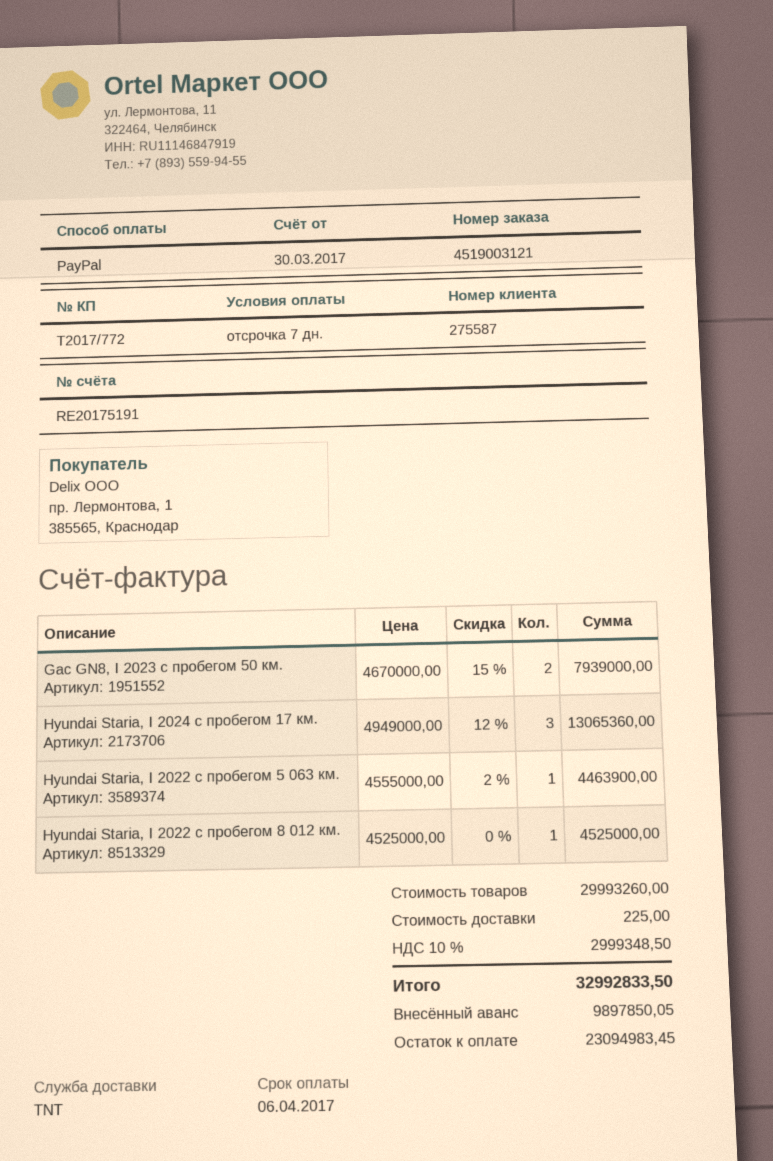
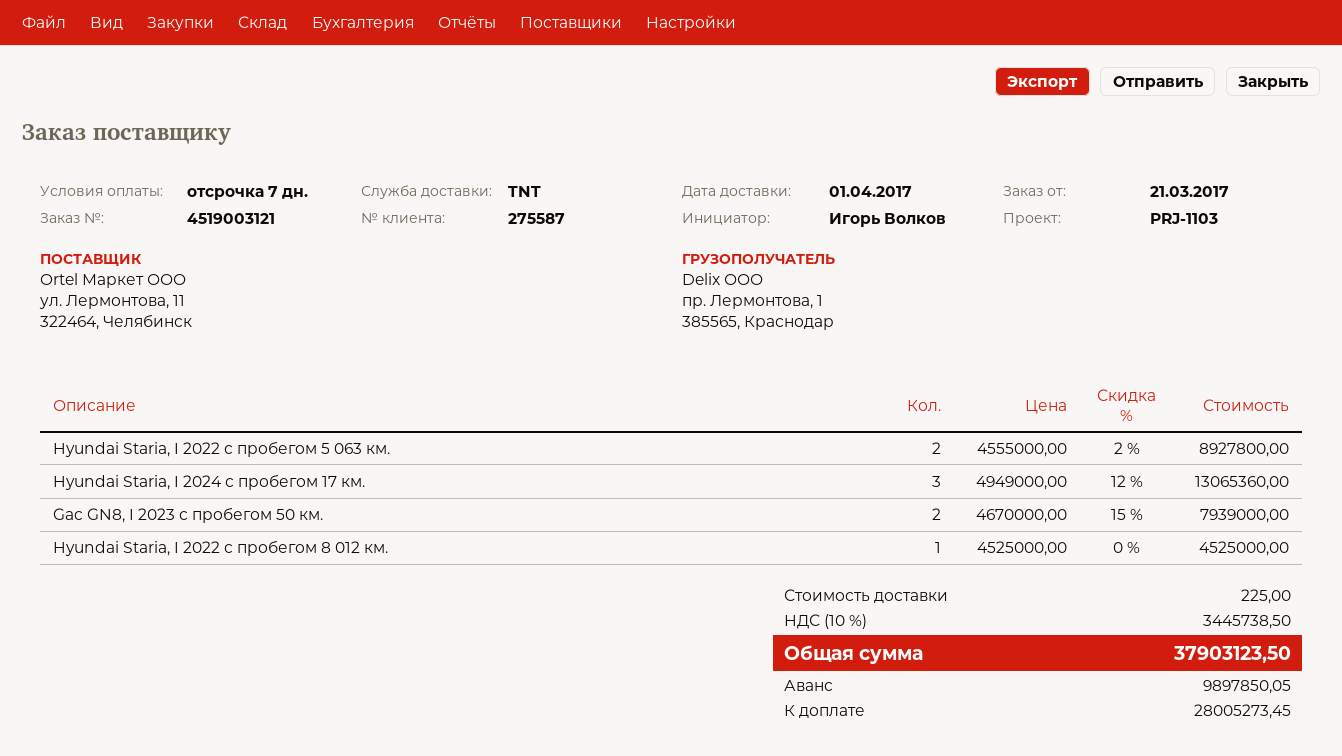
Hyundai Staria, I 2022 с пробегом 5 063 км.: 1 x 4555000.00 - 2% = 4463900.00 -> 2 x 4555000.00 - 2% = 8927800.00
tax: 10% = 2999348.50 -> 10% = 3445738.50
total: 32992833.50 -> 37903123.50
balance: 23094983.45 -> 28005273.45

